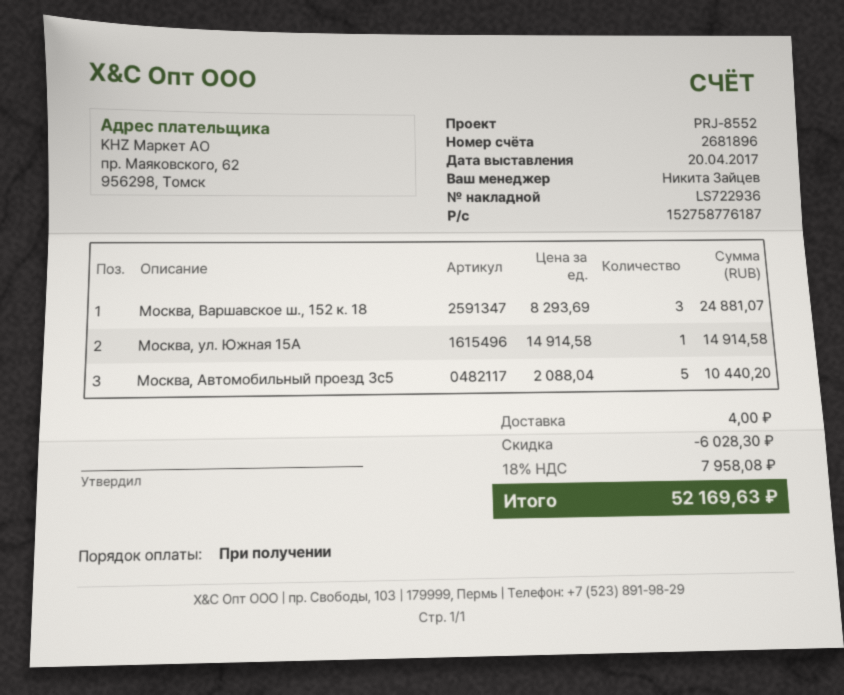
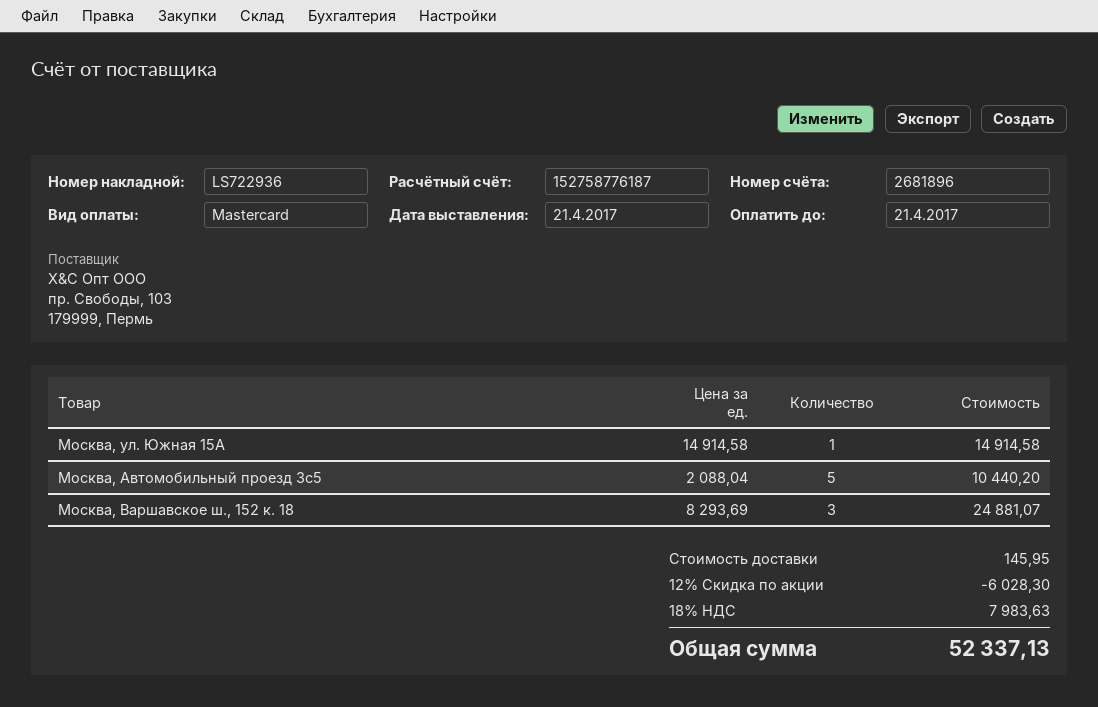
invoice date: 2017-04-20 -> 2017-04-21
shipping: 4.00 -> 145.95
tax: 18% = 7958.08 -> 18% = 7983.63
total: 52169.63 -> 52337.13

